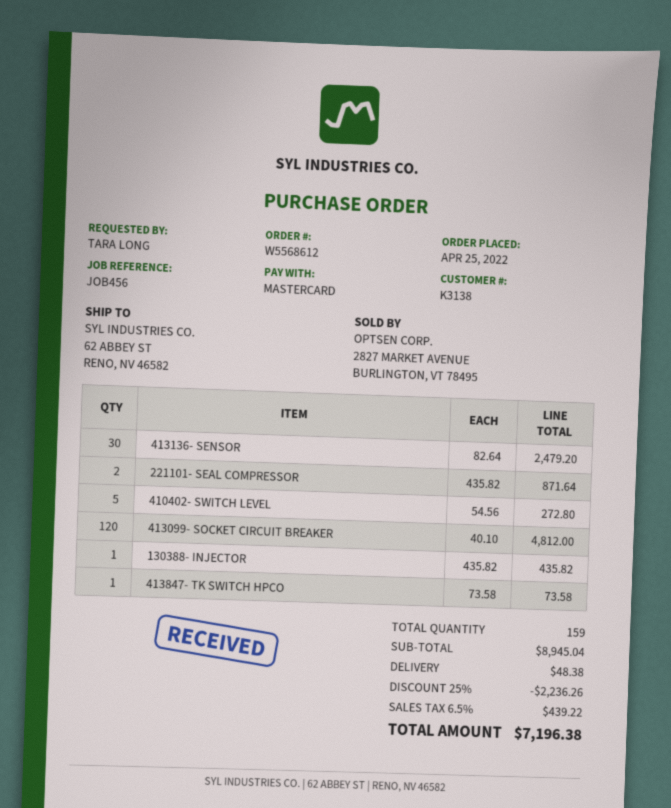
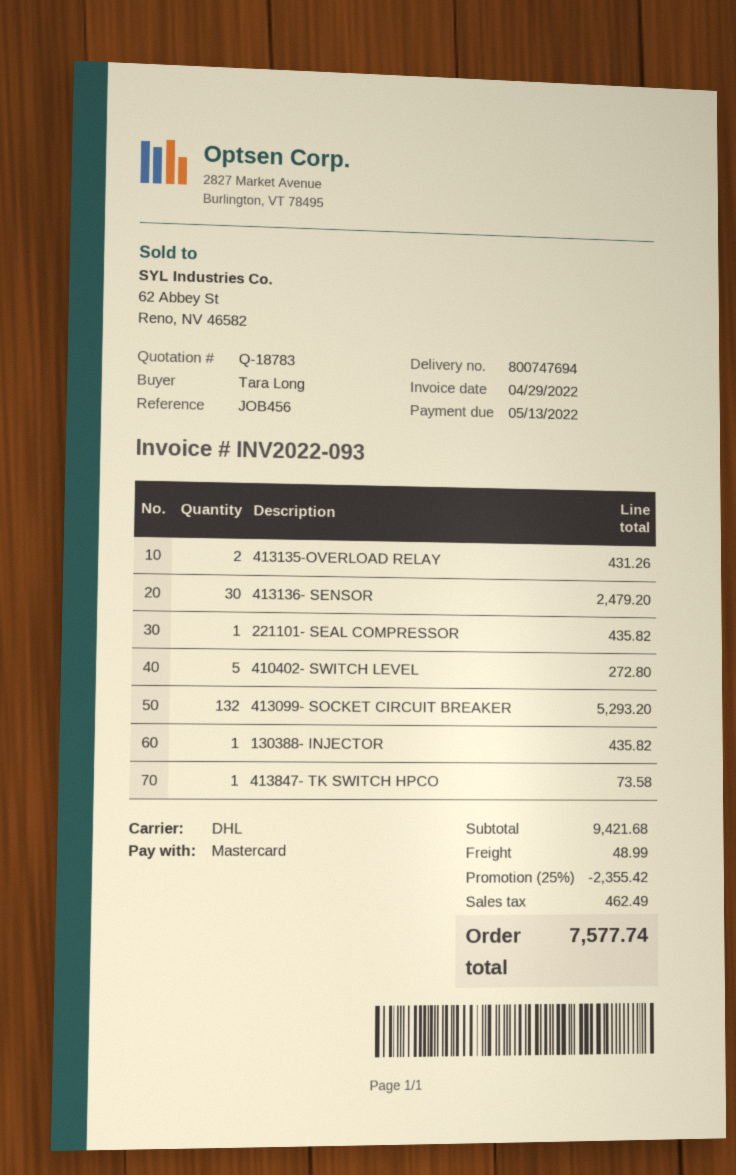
221101- SEAL COMPRESSOR: 2 for 871.64 -> 1 for 435.82
413099- SOCKET CIRCUIT BREAKER: 120 for 4812.00 -> 132 for 5293.20
413135-OVERLOAD RELAY: none -> 2 for 431.26
subtotal: 8945.04 -> 9421.68
discount: 25% = 2236.26 -> 25% = 2355.42
shipping: 48.38 -> 48.99
tax: 439.22 -> 462.49
total: 7196.38 -> 7577.74

